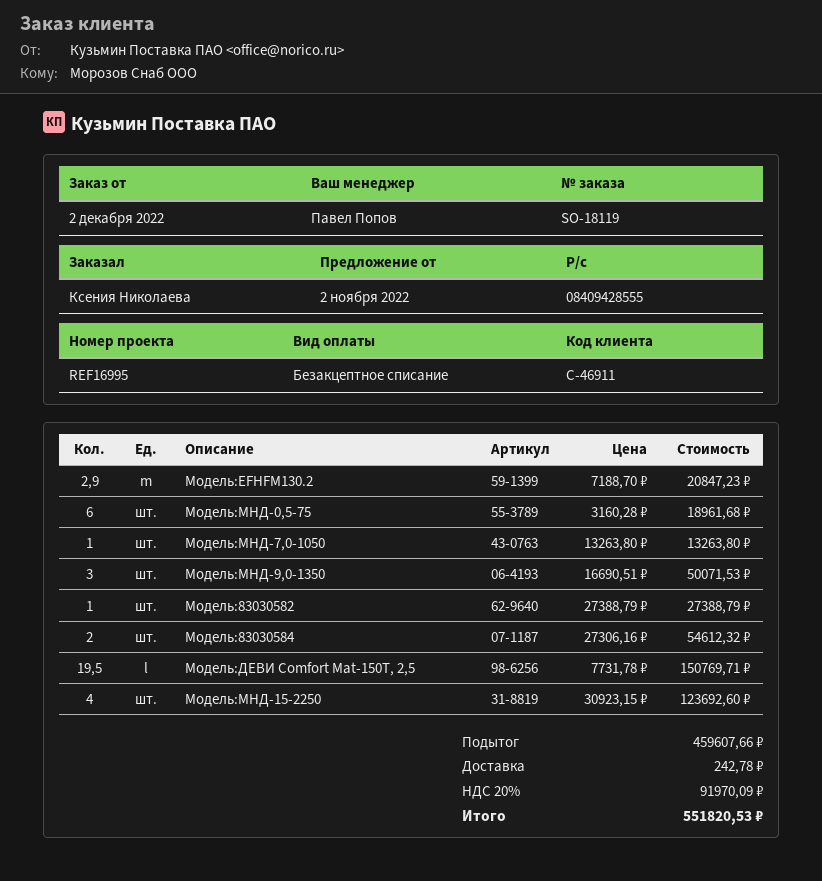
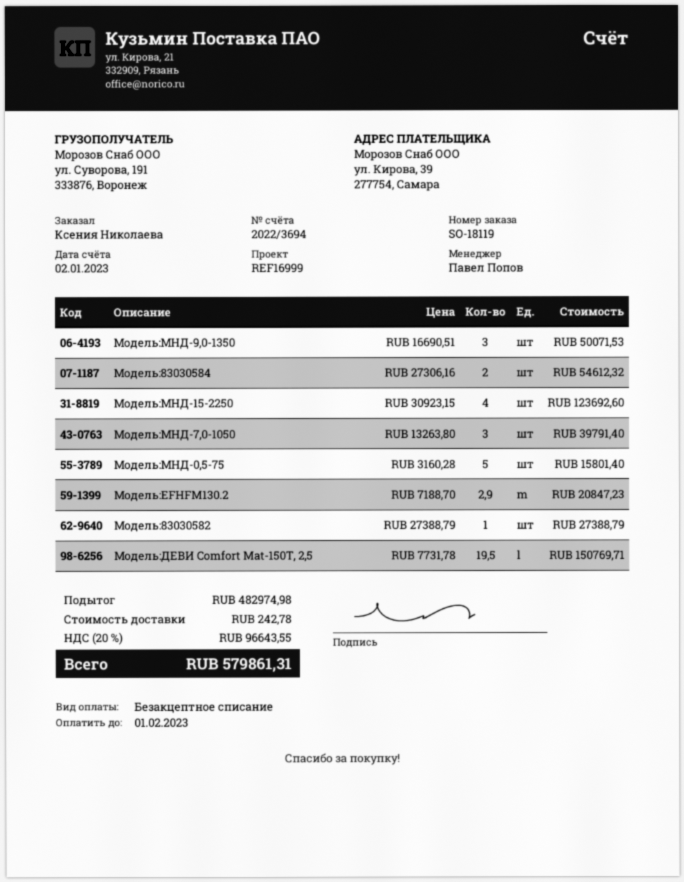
reference: REF16995 -> REF16999
Модель:МНД-0,5-75: 6 x 3160.28 = 18961.68 -> 5 x 3160.28 = 15801.40
Модель:МНД-7,0-1050: 1 x 13263.80 = 13263.80 -> 3 x 13263.80 = 39791.40
subtotal: 459607.66 -> 482974.98
tax: 20% = 91970.09 -> 20% = 96643.55
total: 551820.53 -> 579861.31

